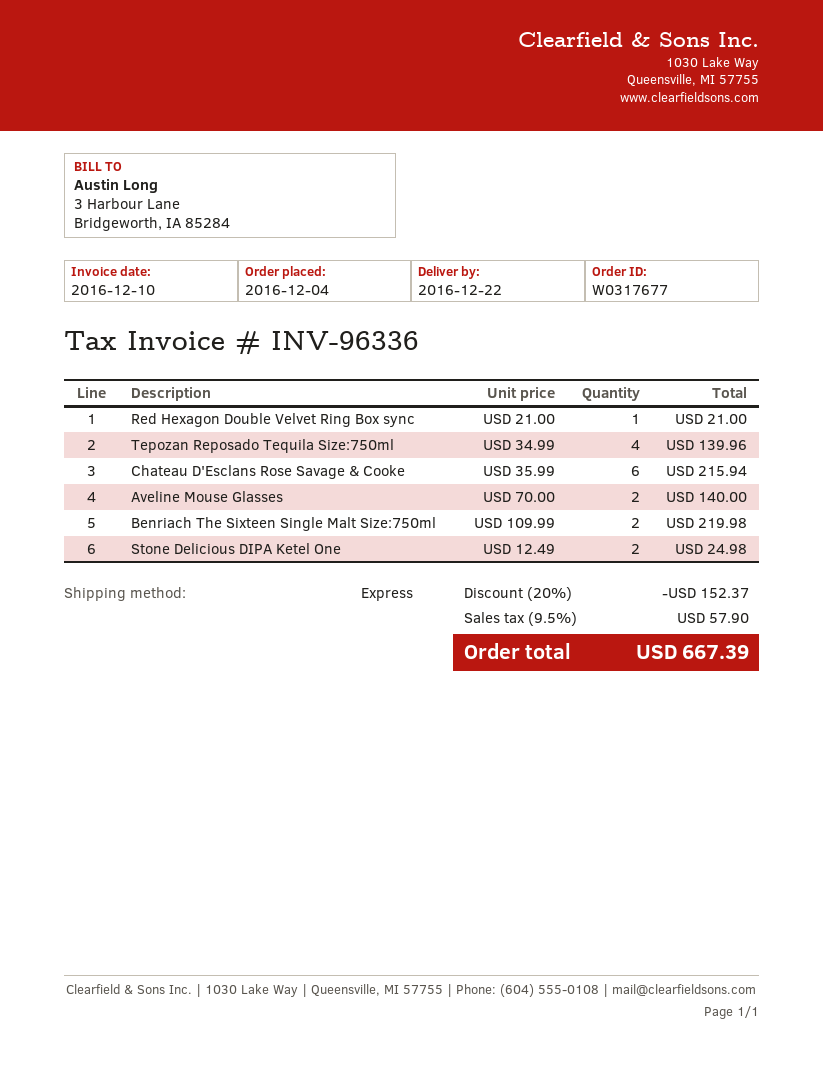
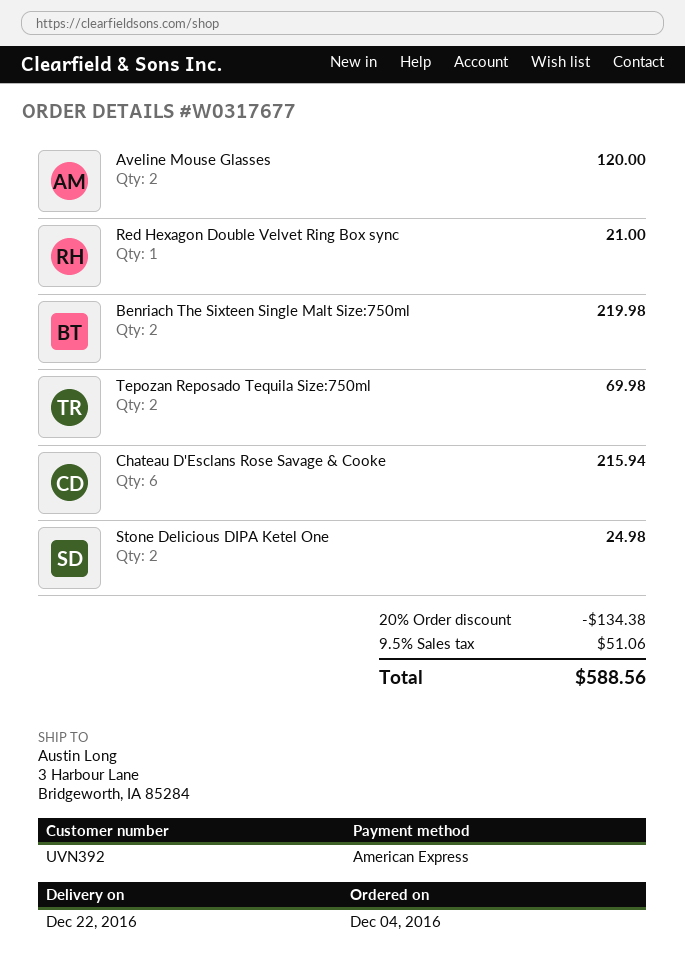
Tepozan Reposado Tequila Size:750ml: 4 for 139.96 -> 2 for 69.98
Aveline Mouse Glasses: 2 for 140.00 -> 2 for 120.00
discount: 20% = 152.37 -> 20% = 134.38
tax: 9.5% = 57.90 -> 9.5% = 51.06
total: 667.39 -> 588.56

